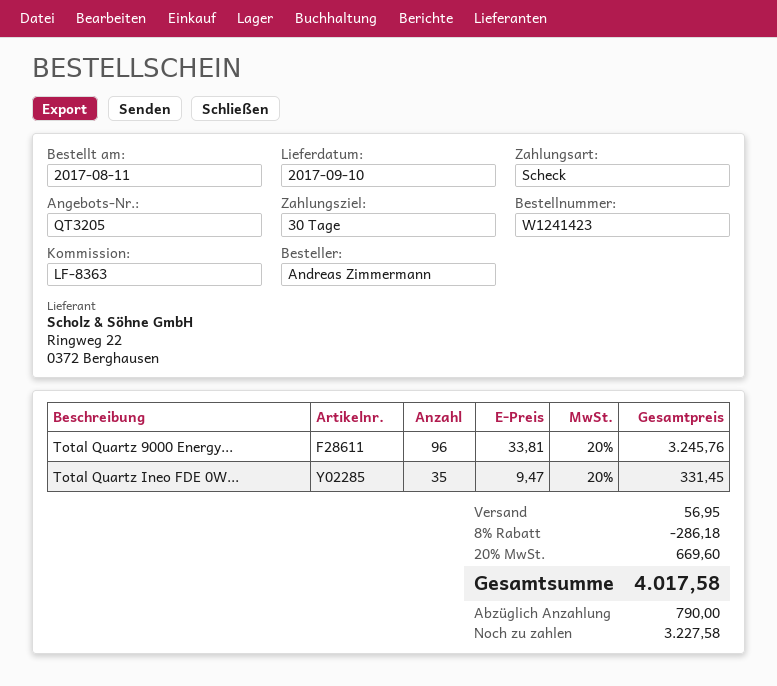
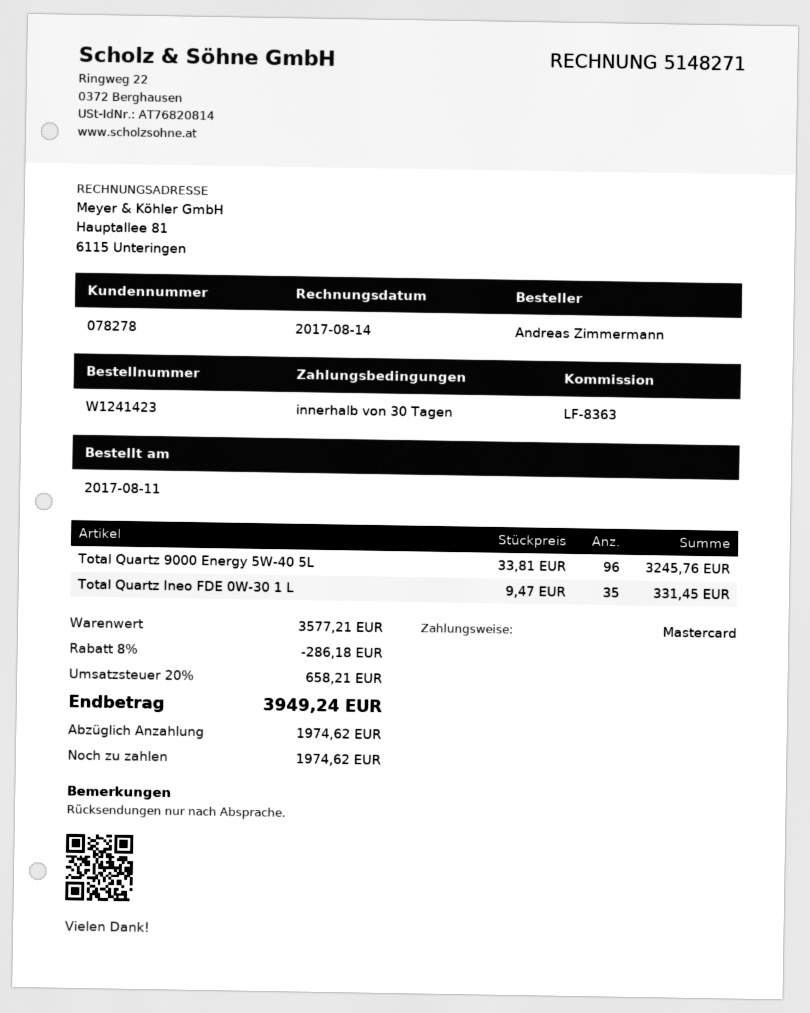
payment method: cheque -> Mastercard
shipping: 56.95 -> none
tax: 20% = 669.60 -> 20% = 658.21
total: 4017.58 -> 3949.24
deposit: 790.00 -> 1974.62
balance: 3227.58 -> 1974.62

